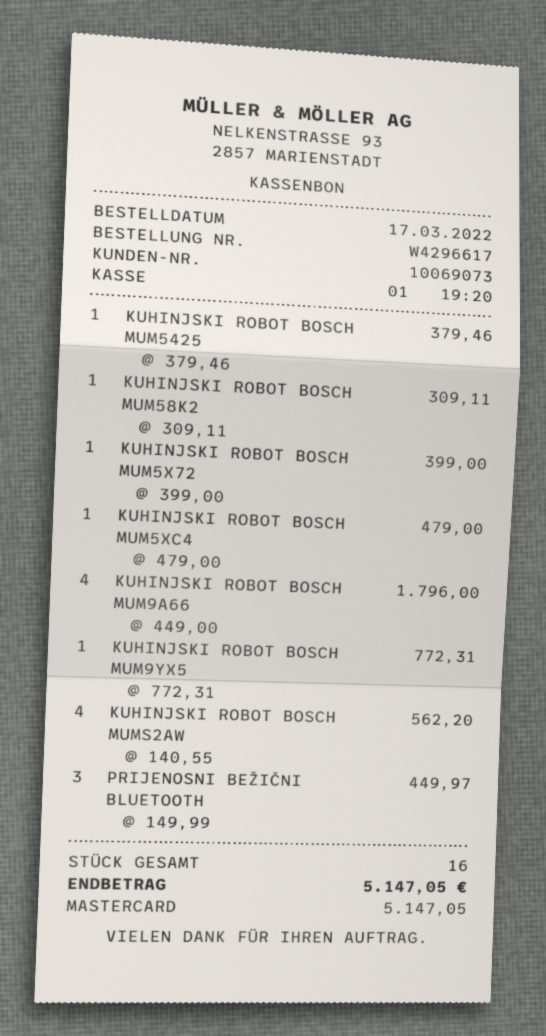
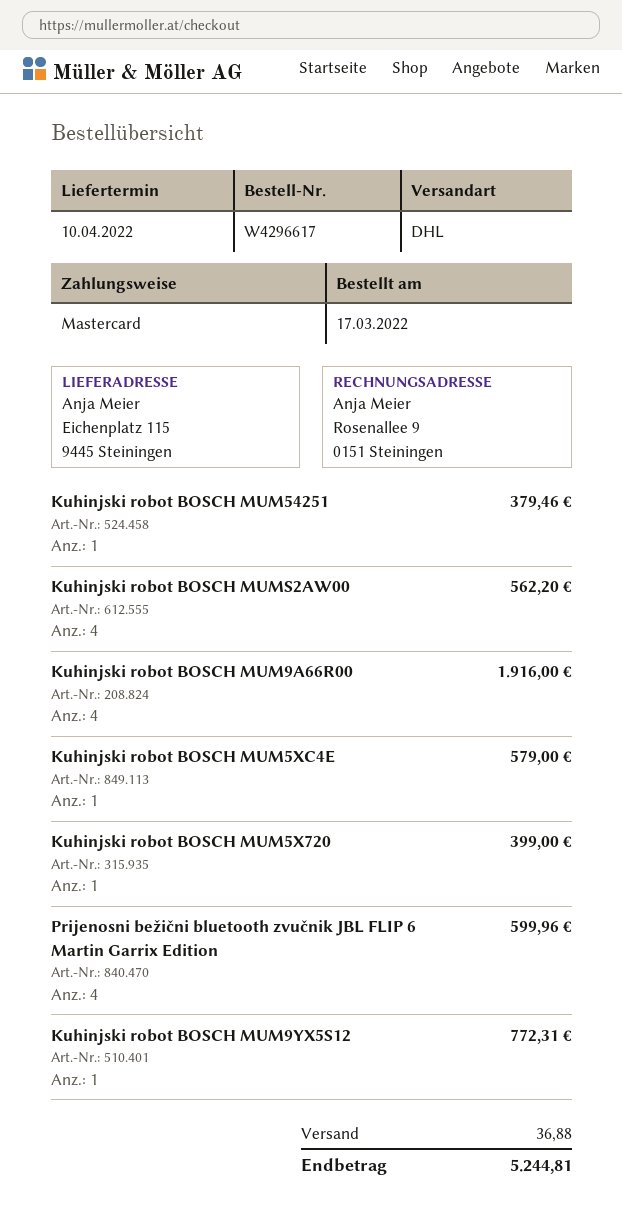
KUHINJSKI ROBOT BOSCH MUM58K2: 1 for 309.11 -> none
KUHINJSKI ROBOT BOSCH MUM5XC4: 1 for 479.00 -> 1 for 579.00
KUHINJSKI ROBOT BOSCH MUM9A66: 4 for 1796.00 -> 4 for 1916.00
PRIJENOSNI BEŽIČNI BLUETOOTH: 3 for 449.97 -> 4 for 599.96
shipping: none -> 36.88
total: 5147.05 -> 5244.81

